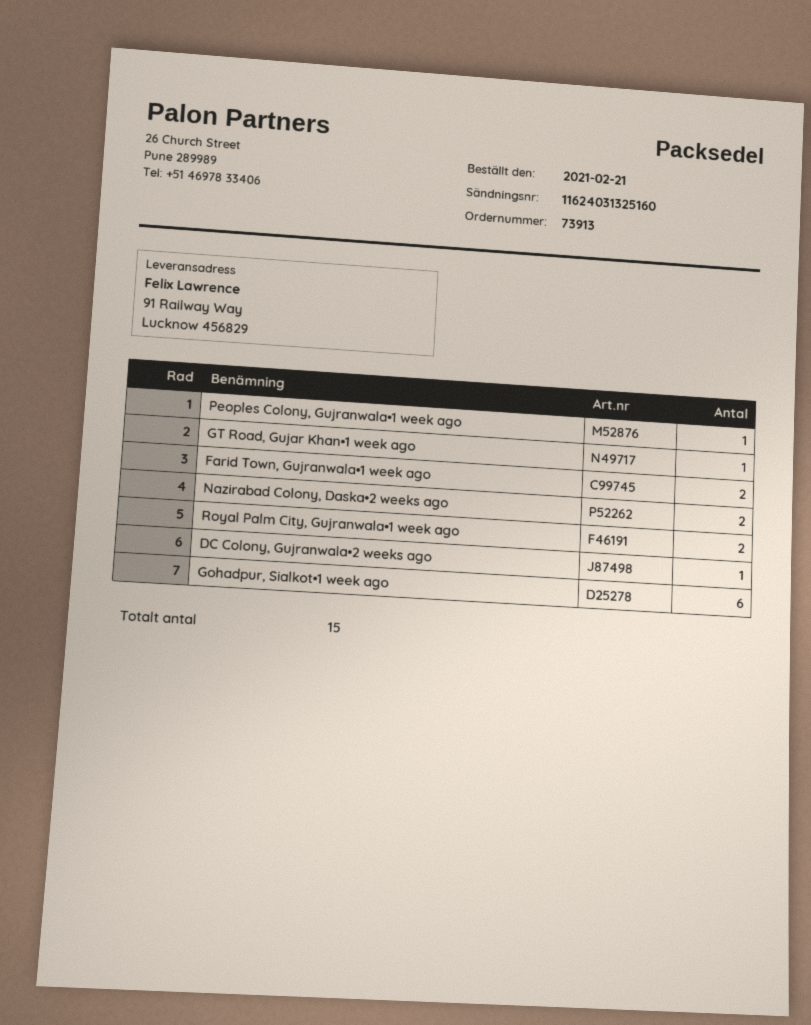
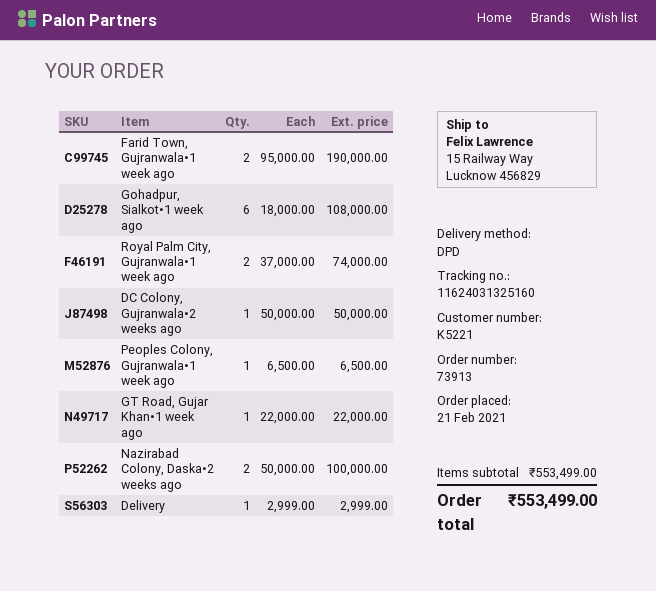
ship to: 91 Railway Way, Lucknow 456829 -> 15 Railway Way, Lucknow 456829
Delivery: none -> 1

